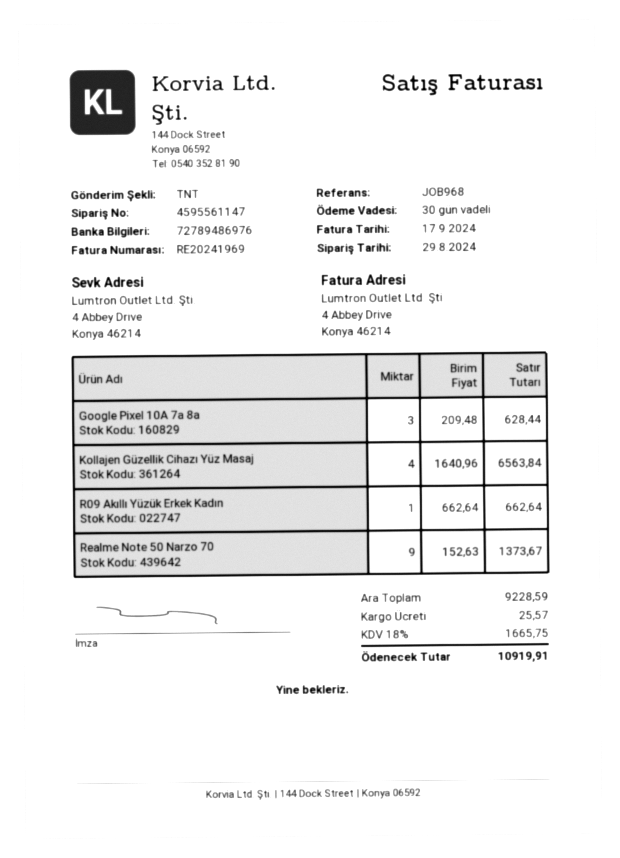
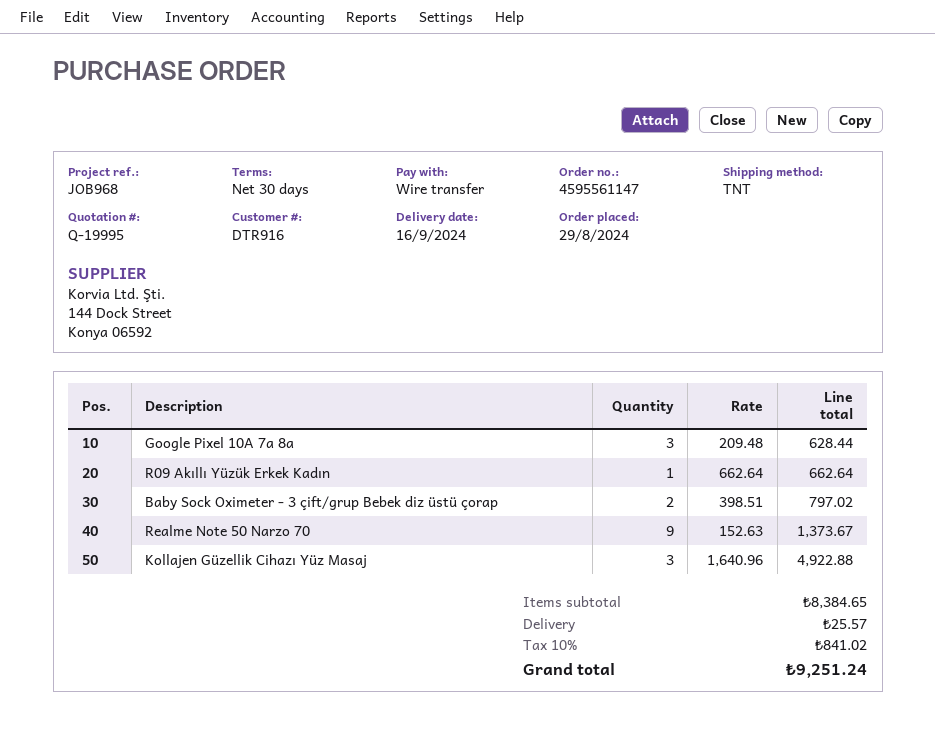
Kollajen Güzellik Cihazı Yüz Masaj: 4 x 1640.96 = 6563.84 -> 3 x 1640.96 = 4922.88
Baby Sock Oximeter - 3 çift/grup Bebek diz üstü çorap: none -> 2 x 398.51 = 797.02
subtotal: 9228.59 -> 8384.65
tax: 18% = 1665.75 -> 10% = 841.02
total: 10919.91 -> 9251.24

